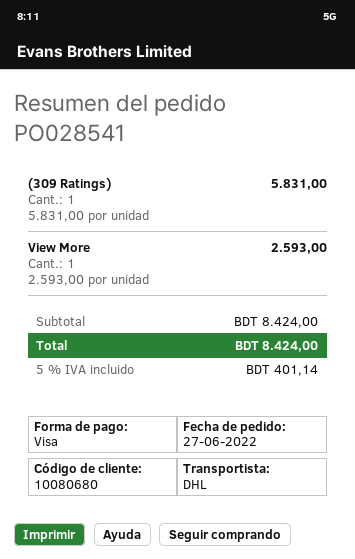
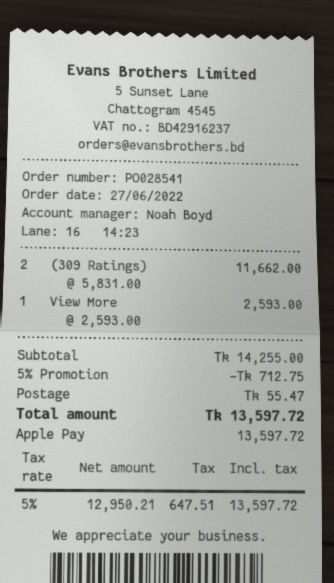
payment method: Visa -> Apple Pay
(309 Ratings): 1 x 5831.00 = 5831.00 -> 2 x 5831.00 = 11662.00
subtotal: 8424.00 -> 14255.00
discount: none -> 5% = 712.75
shipping: none -> 55.47
tax: 5% = 401.14 -> 5% = 647.51
total: 8424.00 -> 13597.72

